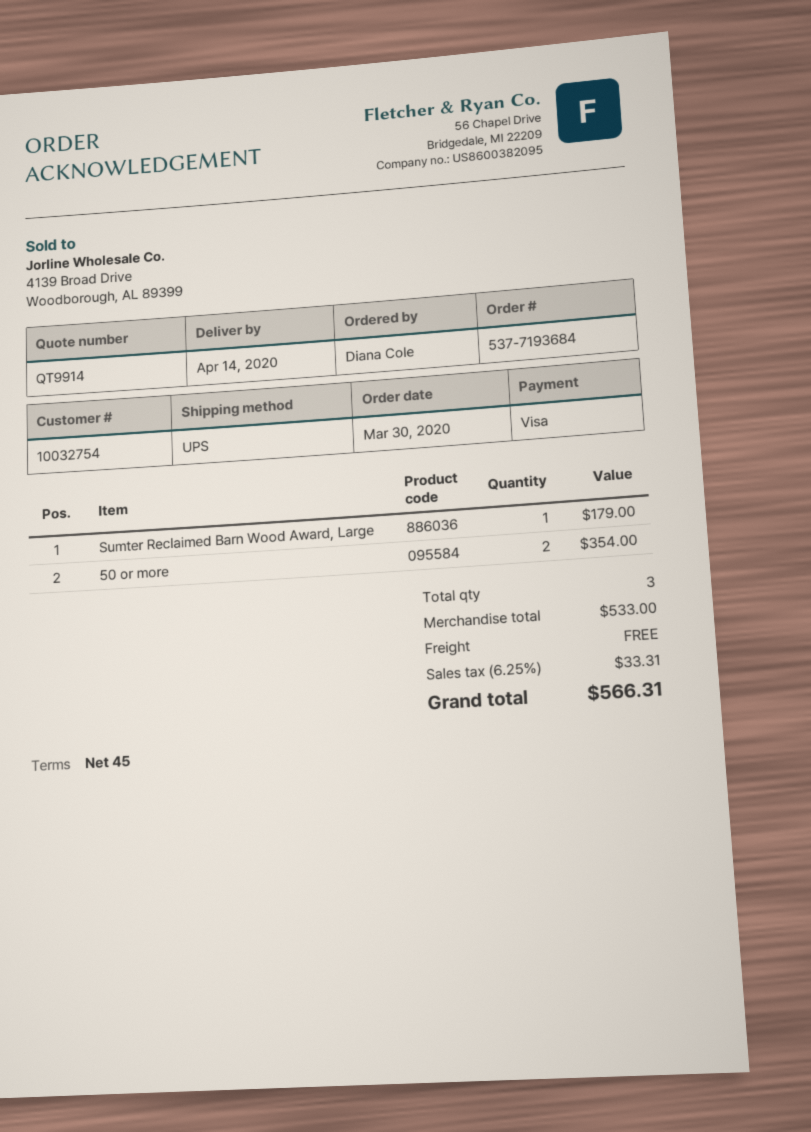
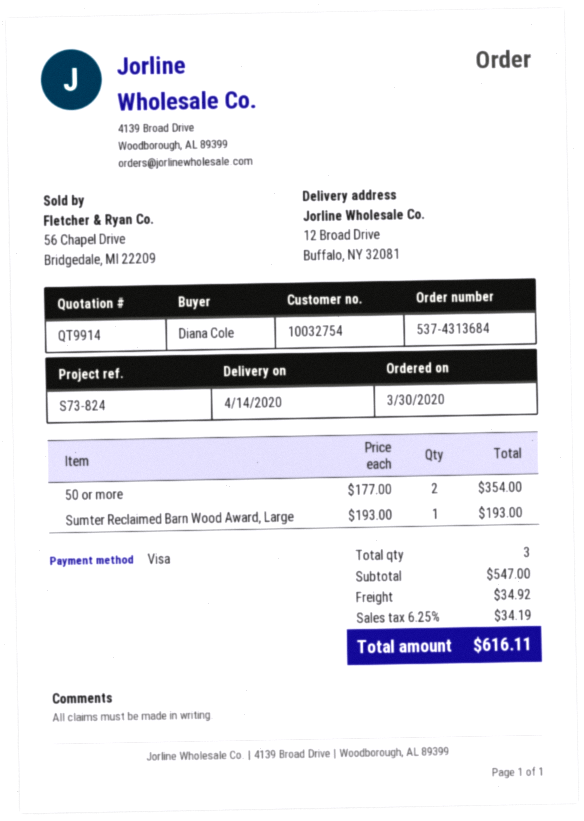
order number: 537-7193684 -> 537-4313684
Sumter Reclaimed Barn Wood Award, Large: 1 for 179.00 -> 1 for 193.00
subtotal: 533.00 -> 547.00
shipping: 0.00 -> 34.92
tax: 6.25% = 33.31 -> 6.25% = 34.19
total: 566.31 -> 616.11

